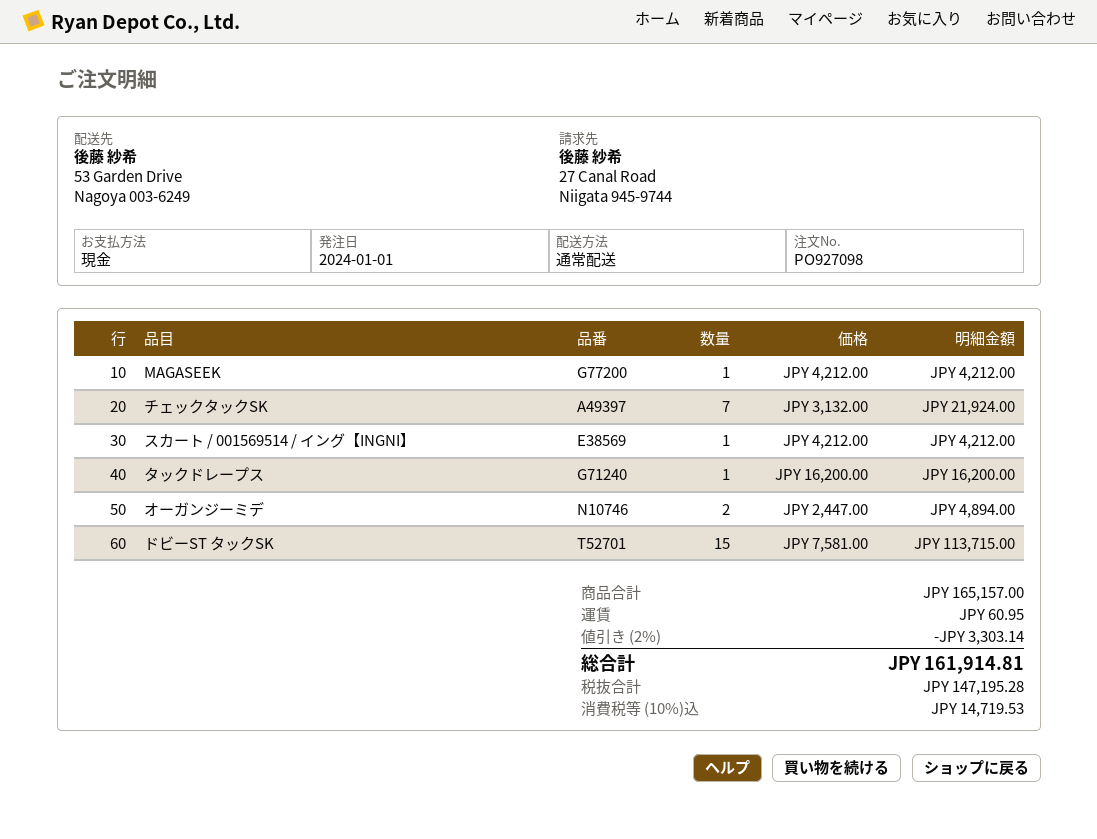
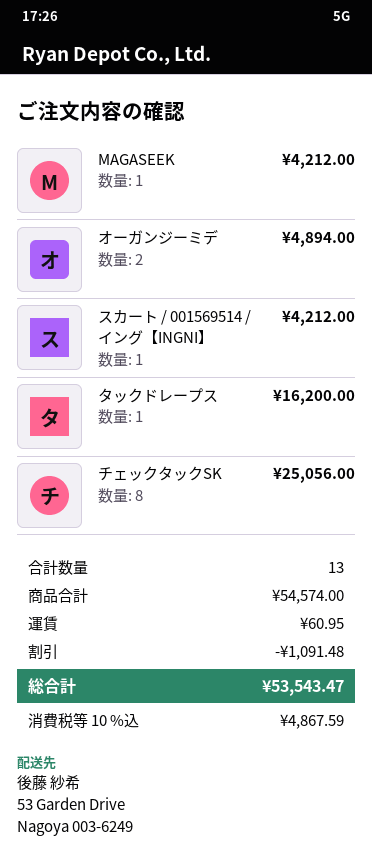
チェックタックSK: 7 for 21924.00 -> 8 for 25056.00
ドビーST タックSK: 15 for 113715.00 -> none
subtotal: 165157.00 -> 54574.00
discount: 3303.14 -> 1091.48
tax: 10% = 14719.53 -> 10% = 4867.59
total: 161914.81 -> 53543.47

